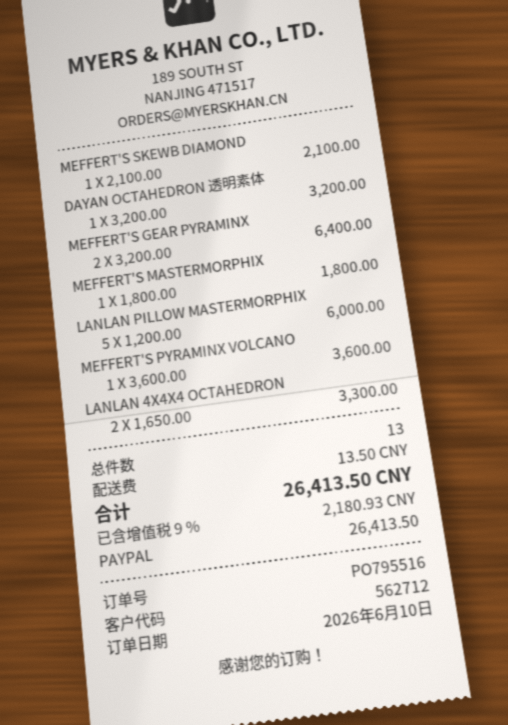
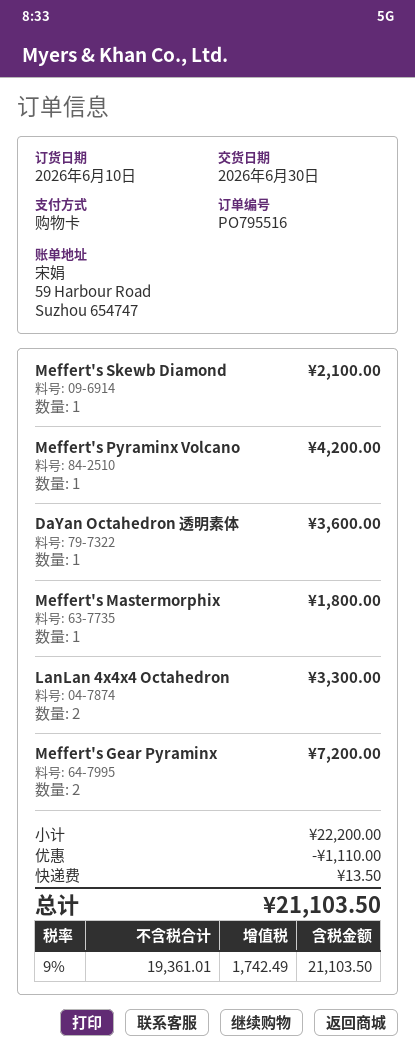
payment method: PayPal -> gift card
DAYAN OCTAHEDRON 透明素体: 1 for 3200.00 -> 1 for 3600.00
MEFFERT'S GEAR PYRAMINX: 2 for 6400.00 -> 2 for 7200.00
LANLAN PILLOW MASTERMORPHIX: 5 for 6000.00 -> none
MEFFERT'S PYRAMINX VOLCANO: 1 for 3600.00 -> 1 for 4200.00
discount: none -> 1110.00
tax: 9% = 2180.93 -> 9% = 1742.49
total: 26413.50 -> 21103.50

